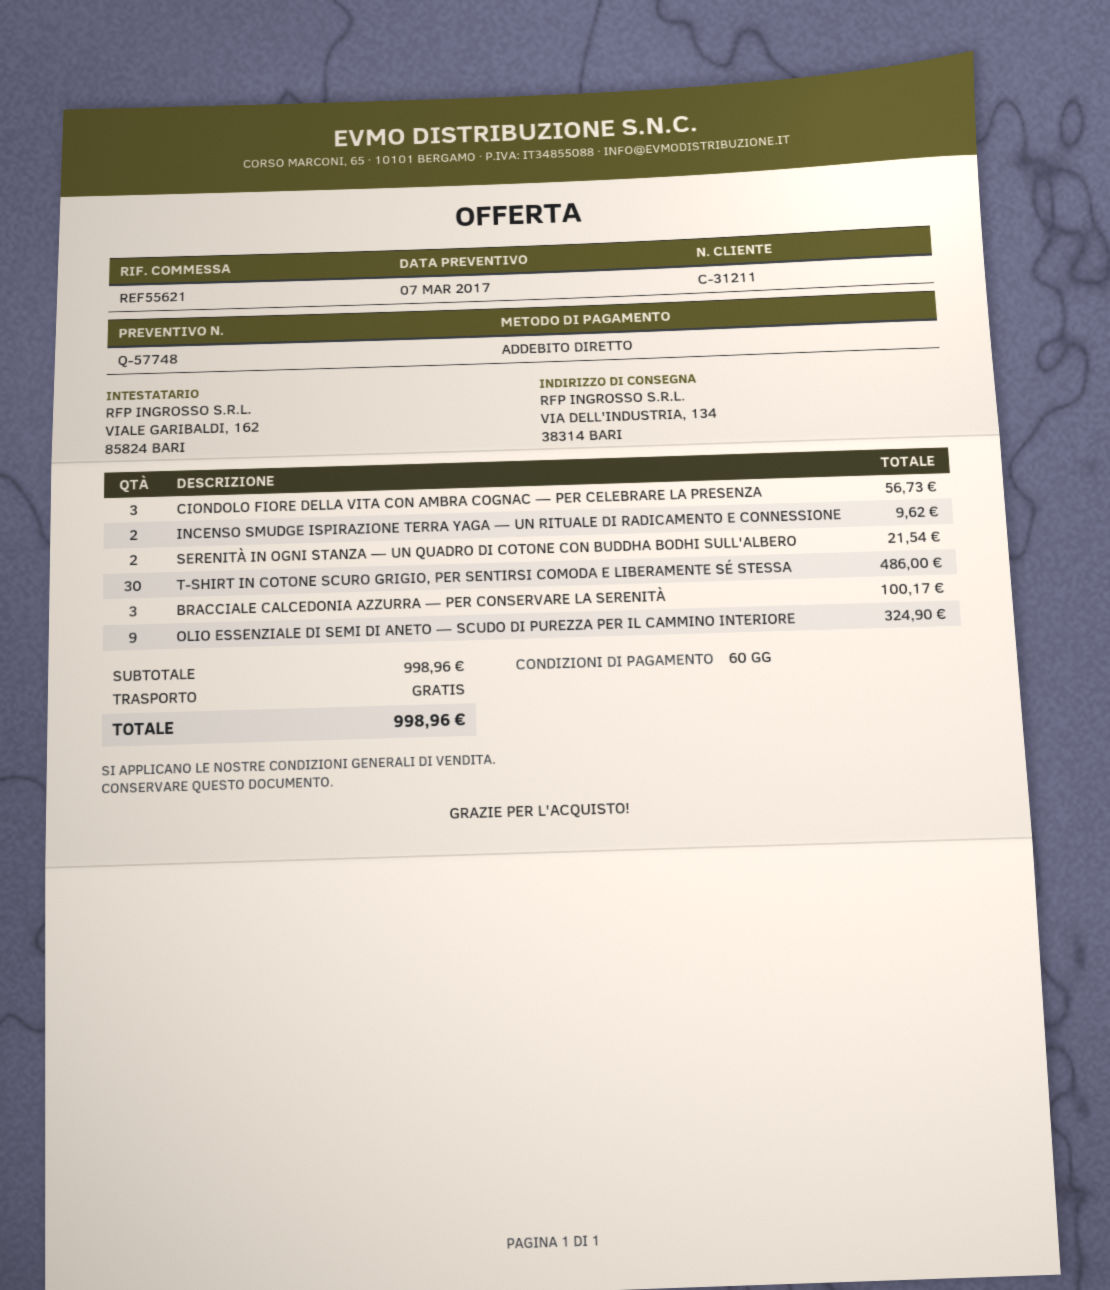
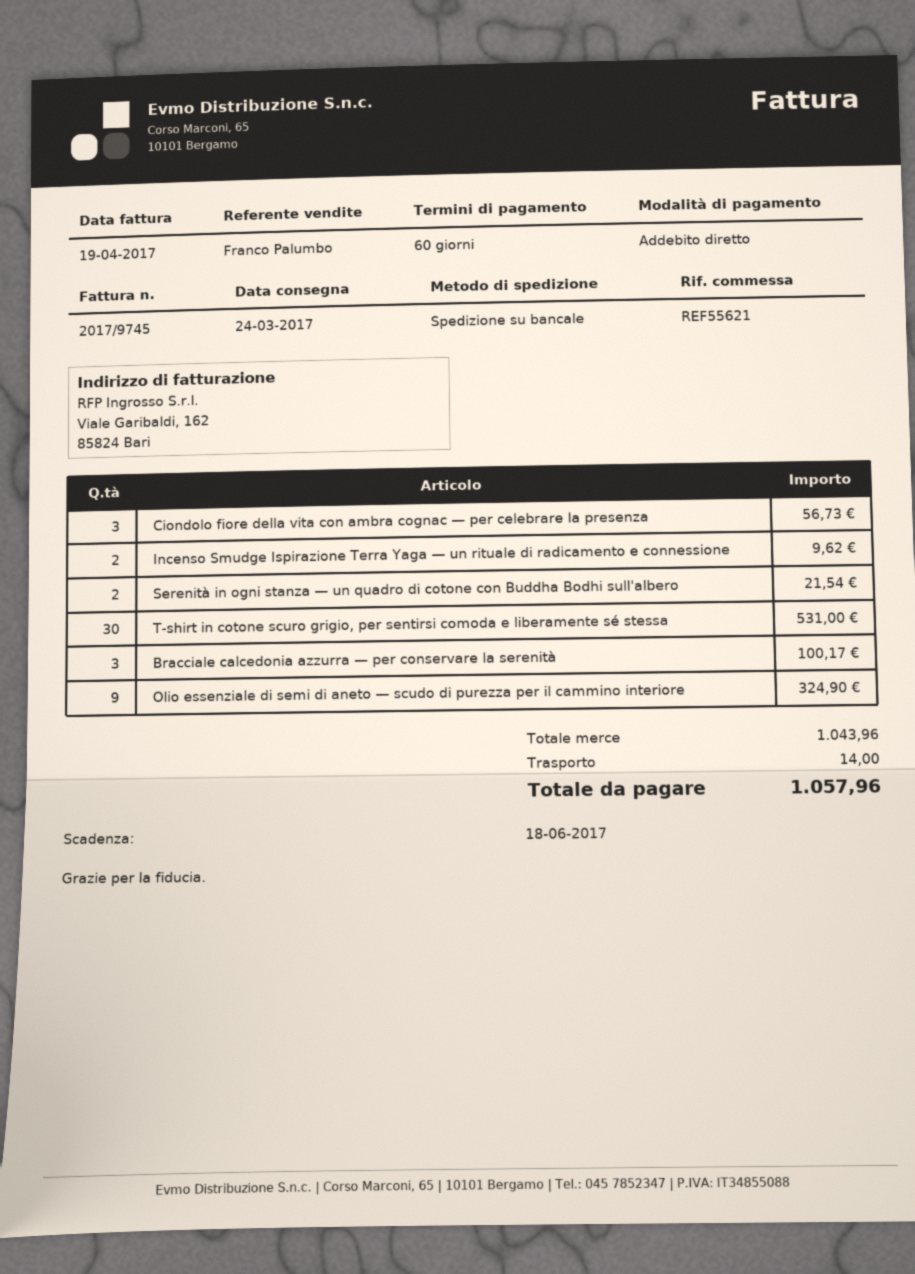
T-SHIRT IN COTONE SCURO GRIGIO, PER SENTIRSI COMODA E LIBERAMENTE SÉ STESSA: 30 for 486.00 -> 30 for 531.00
subtotal: 998.96 -> 1043.96
shipping: 0.00 -> 14.00
total: 998.96 -> 1057.96

